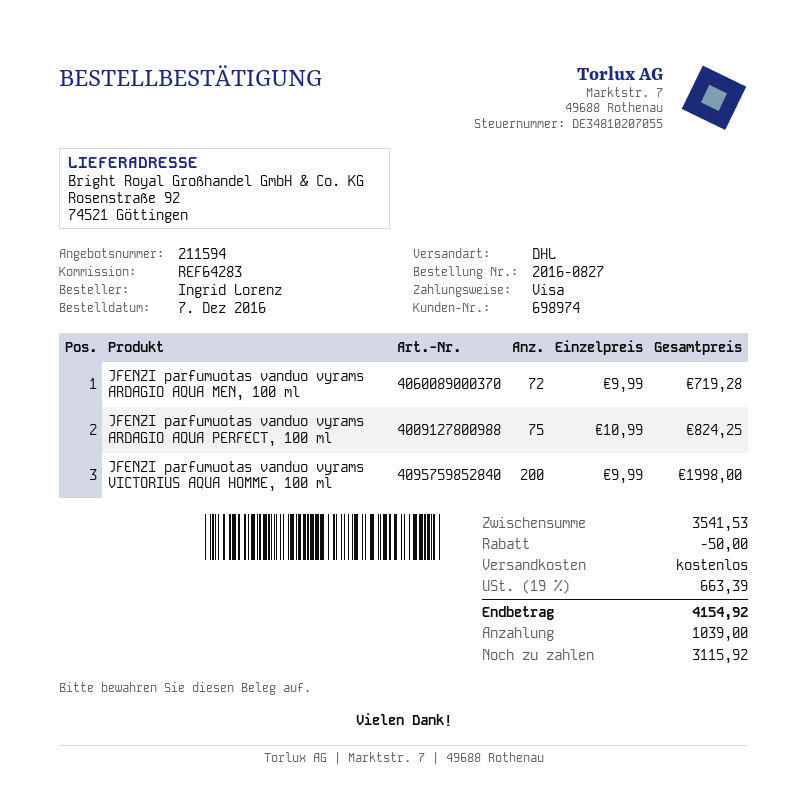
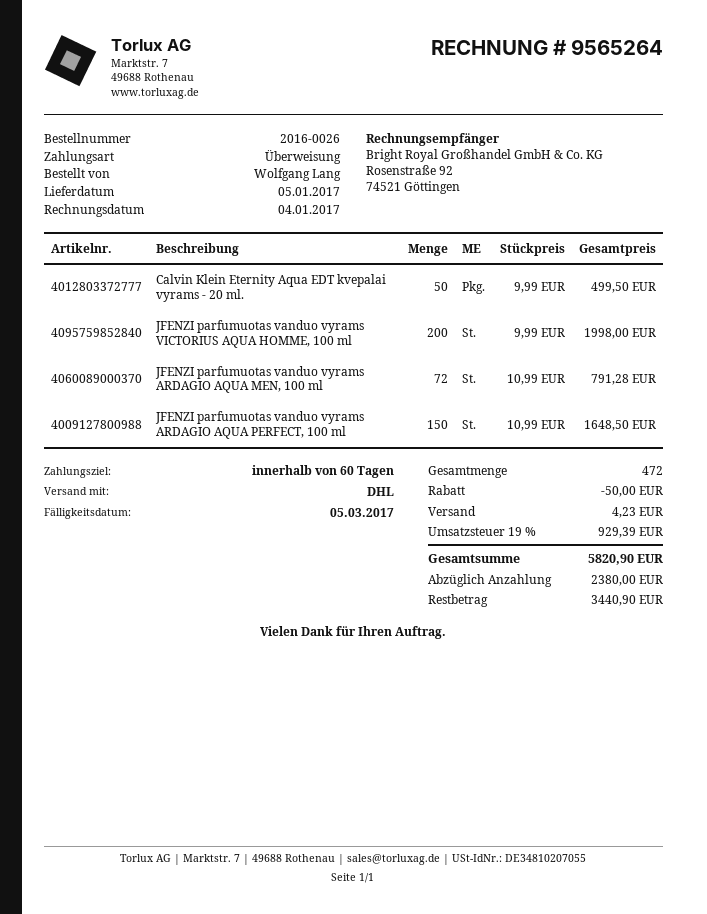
order number: 2016-0827 -> 2016-0026
ordered by: Ingrid Lorenz -> Wolfgang Lang
payment method: Visa -> bank transfer
JFENZI parfumuotas vanduo vyrams ARDAGIO AQUA MEN, 100 ml: 72 x 9.99 = 719.28 -> 72 x 10.99 = 791.28
JFENZI parfumuotas vanduo vyrams ARDAGIO AQUA PERFECT, 100 ml: 75 x 10.99 = 824.25 -> 150 x 10.99 = 1648.50
Calvin Klein Eternity Aqua EDT kvepalai vyrams - 20 ml.: none -> 50 x 9.99 = 499.50
shipping: 0.00 -> 4.23
tax: 19% = 663.39 -> 19% = 929.39
total: 4154.92 -> 5820.90
deposit: 1039.00 -> 2380.00
balance: 3115.92 -> 3440.90

